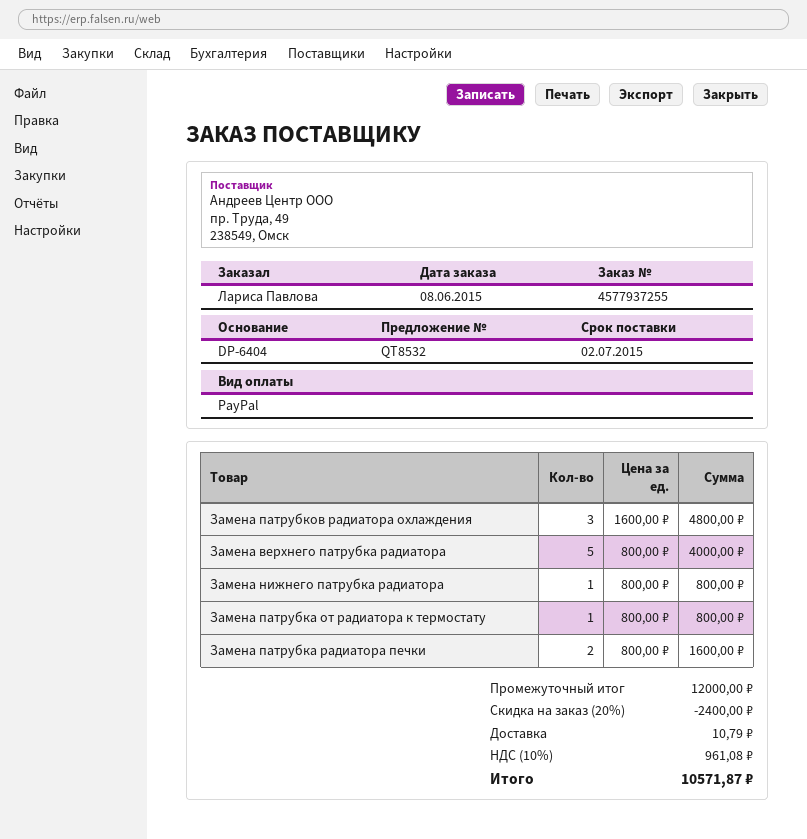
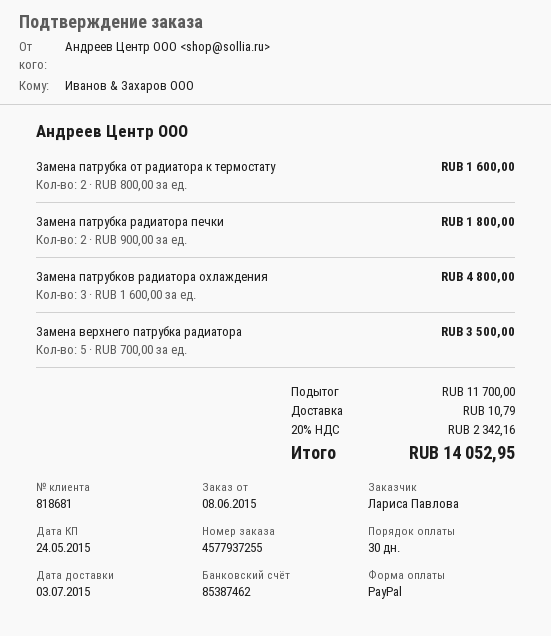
delivery date: 2015-07-02 -> 2015-07-03
Замена верхнего патрубка радиатора: 5 x 800.00 = 4000.00 -> 5 x 700.00 = 3500.00
Замена нижнего патрубка радиатора: 1 x 800.00 = 800.00 -> none
Замена патрубка от радиатора к термостату: 1 x 800.00 = 800.00 -> 2 x 800.00 = 1600.00
Замена патрубка радиатора печки: 2 x 800.00 = 1600.00 -> 2 x 900.00 = 1800.00
subtotal: 12000.00 -> 11700.00
discount: 20% = 2400.00 -> none
tax: 10% = 961.08 -> 20% = 2342.16
total: 10571.87 -> 14052.95

